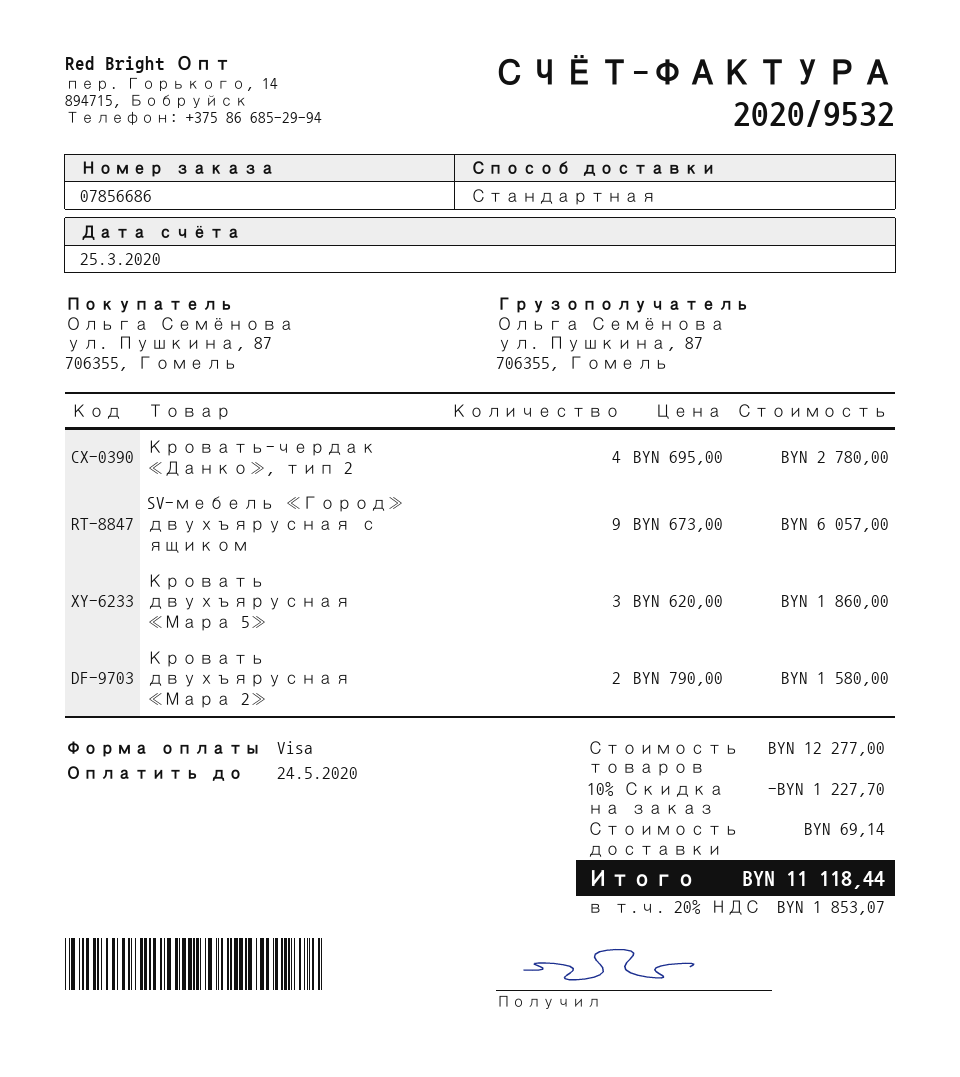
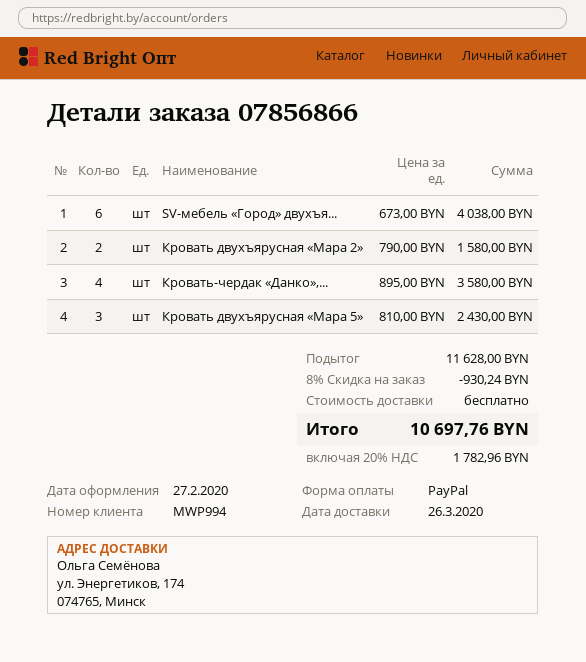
order number: 07856686 -> 07856866
payment method: Visa -> PayPal
ship to: ул. Пушкина, 87, 706355, Гомель -> ул. Энергетиков, 174, 074765, Минск
Кровать-чердак «Данко», тип 2: 4 x 695.00 = 2780.00 -> 4 x 895.00 = 3580.00
SV-мебель «Город» двухъярусная с ящиком: 9 x 673.00 = 6057.00 -> 6 x 673.00 = 4038.00
Кровать двухъярусная «Мара 5»: 3 x 620.00 = 1860.00 -> 3 x 810.00 = 2430.00
subtotal: 12277.00 -> 11628.00
discount: 10% = 1227.70 -> 8% = 930.24
shipping: 69.14 -> 0.00
tax: 20% = 1853.07 -> 20% = 1782.96
total: 11118.44 -> 10697.76

